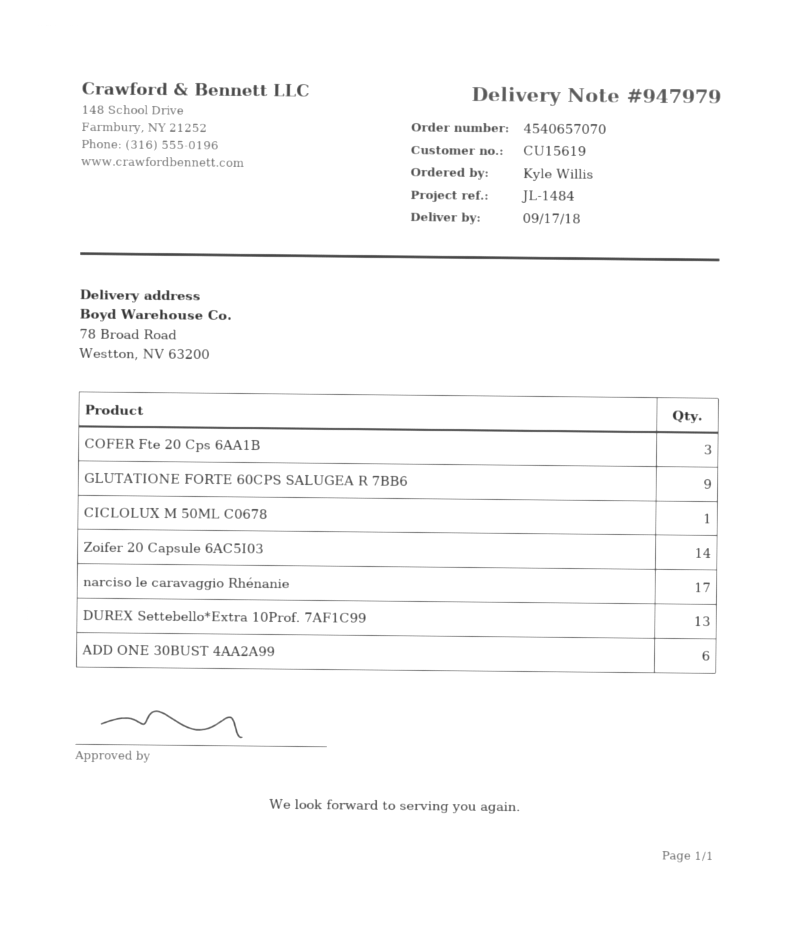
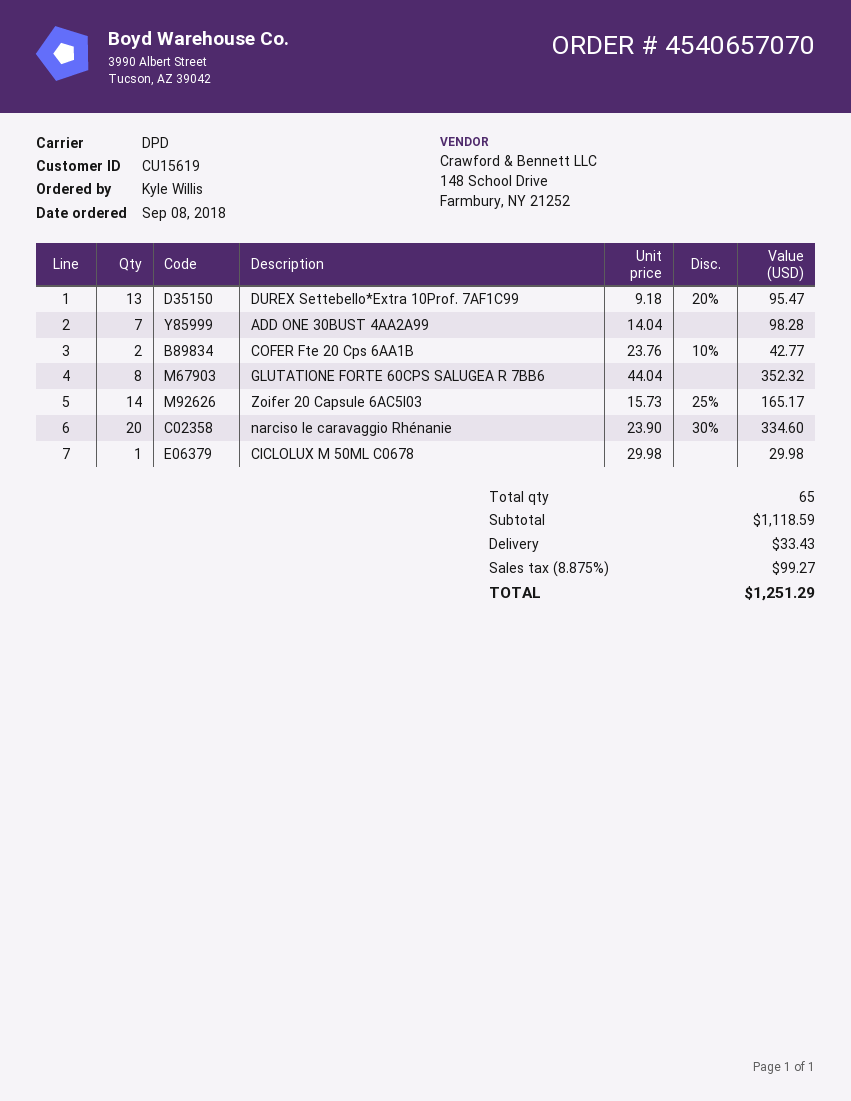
COFER Fte 20 Cps 6AA1B: 3 -> 2
GLUTATIONE FORTE 60CPS SALUGEA R 7BB6: 9 -> 8
narciso le caravaggio Rhénanie: 17 -> 20
ADD ONE 30BUST 4AA2A99: 6 -> 7

